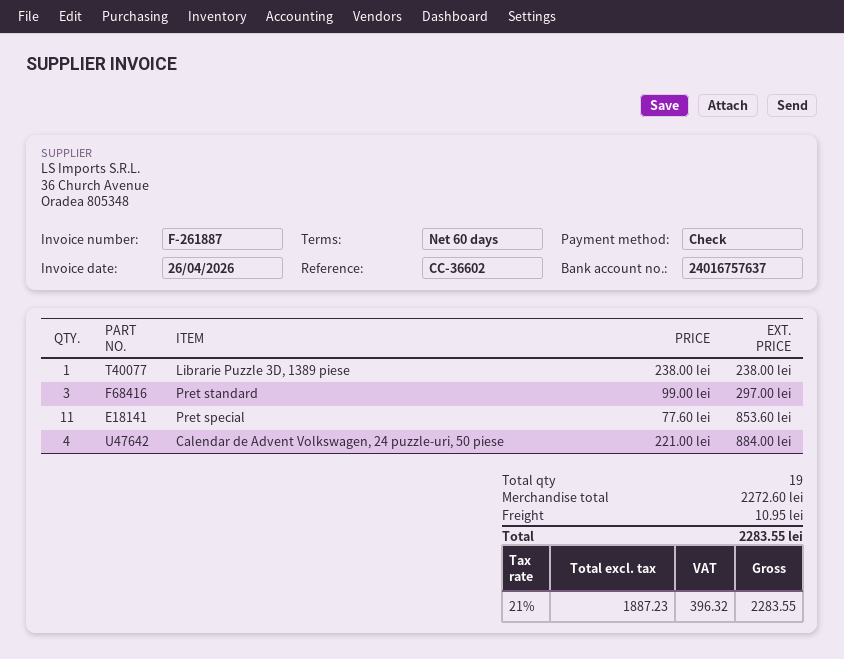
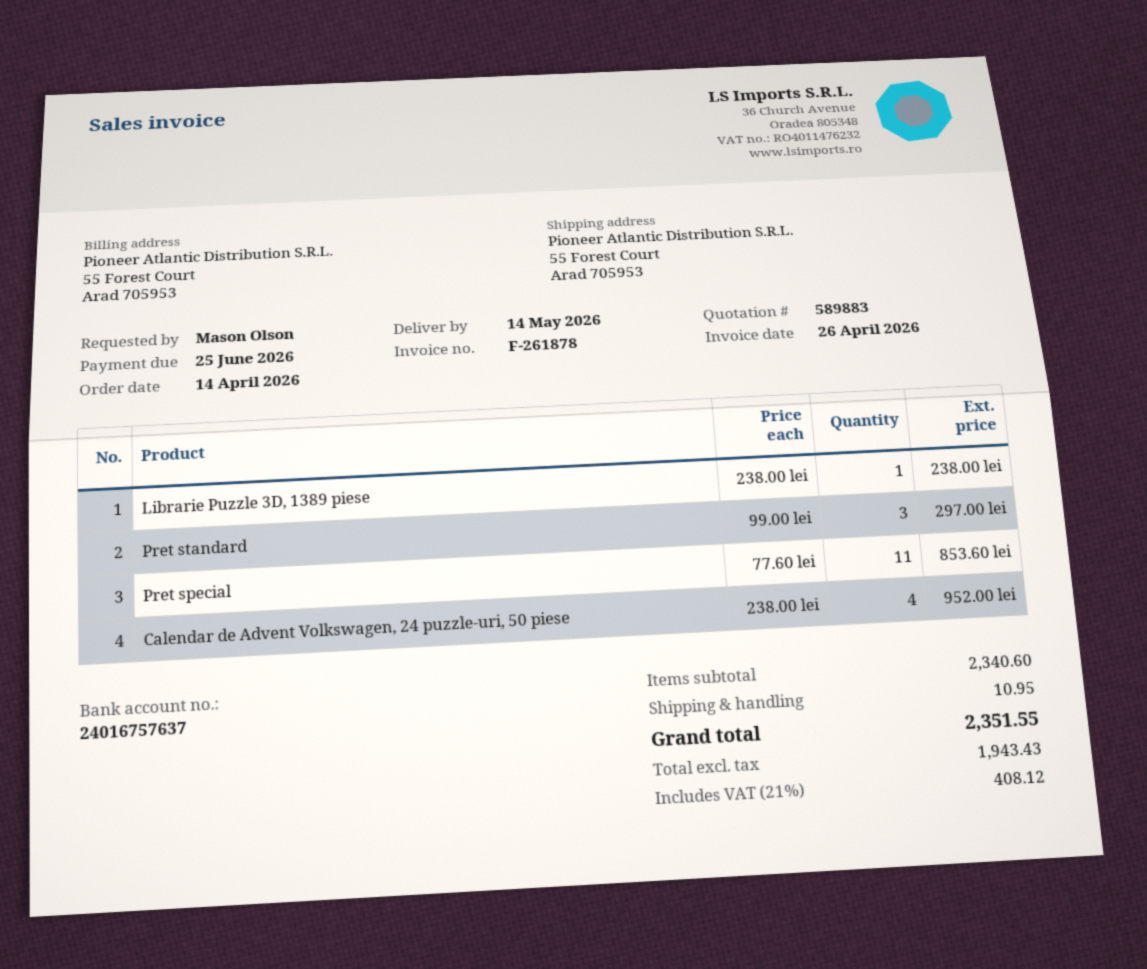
invoice number: F-261887 -> F-261878
Calendar de Advent Volkswagen, 24 puzzle-uri, 50 piese: 4 x 221.00 = 884.00 -> 4 x 238.00 = 952.00
subtotal: 2272.60 -> 2340.60
net: 1887.23 -> 1943.43
tax: 21% = 396.32 -> 21% = 408.12
total: 2283.55 -> 2351.55

